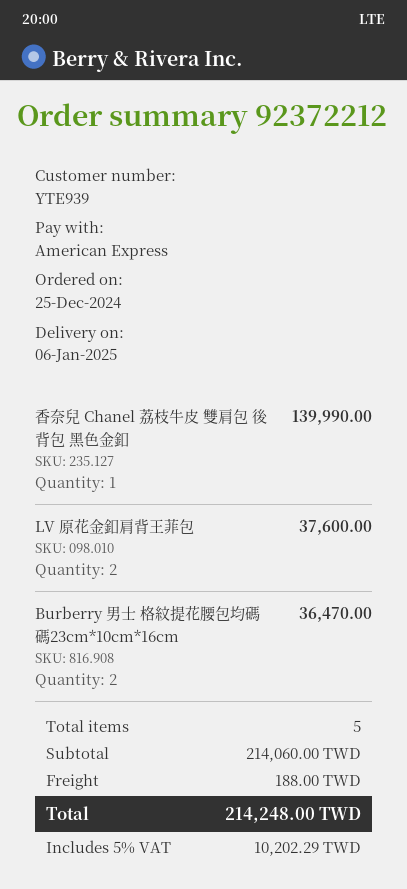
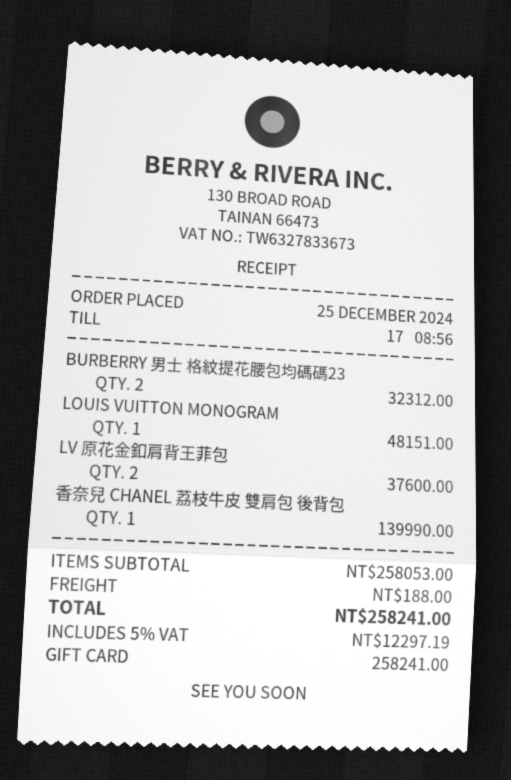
payment method: American Express -> gift card
Burberry 男士 格紋提花腰包均碼碼23cm*10cm*16cm: 2 for 36470.00 -> 2 for 32312.00
LOUIS VUITTON MONOGRAM: none -> 1 for 48151.00
subtotal: 214060.00 -> 258053.00
tax: 5% = 10202.29 -> 5% = 12297.19
total: 214248.00 -> 258241.00

